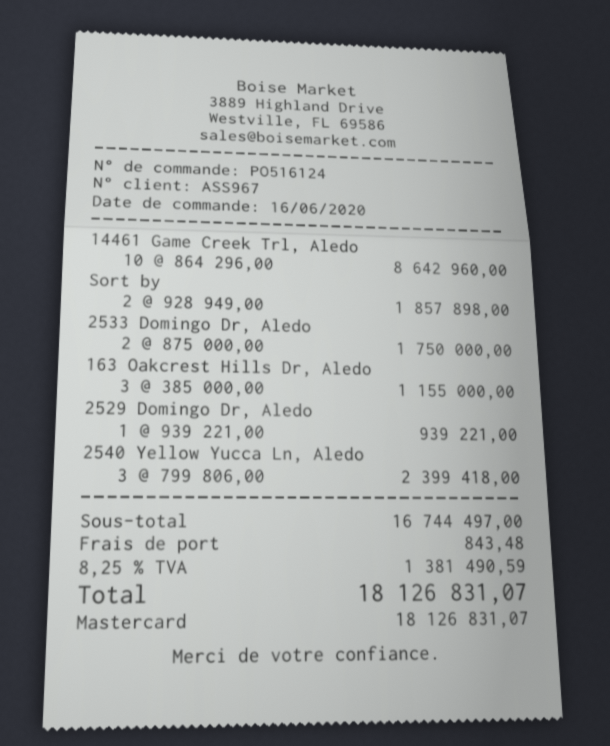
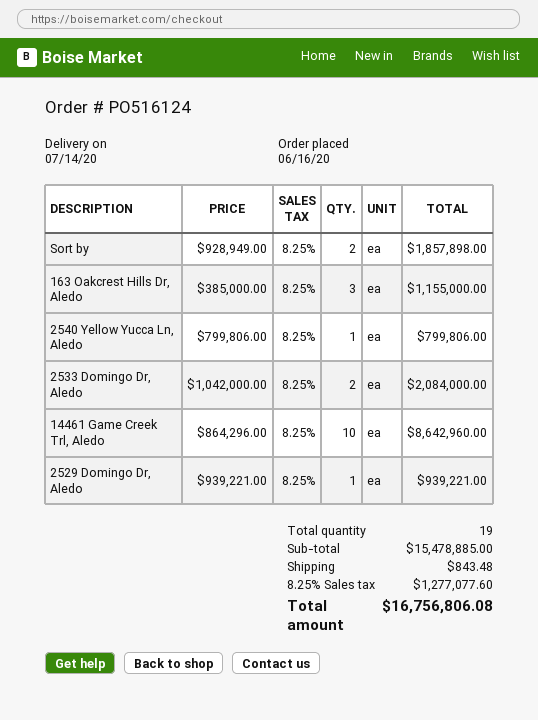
2533 Domingo Dr, Aledo: 2 x 875000.00 = 1750000.00 -> 2 x 1042000.00 = 2084000.00
2540 Yellow Yucca Ln, Aledo: 3 x 799806.00 = 2399418.00 -> 1 x 799806.00 = 799806.00
subtotal: 16744497.00 -> 15478885.00
tax: 8.25% = 1381490.59 -> 8.25% = 1277077.60
total: 18126831.07 -> 16756806.08

